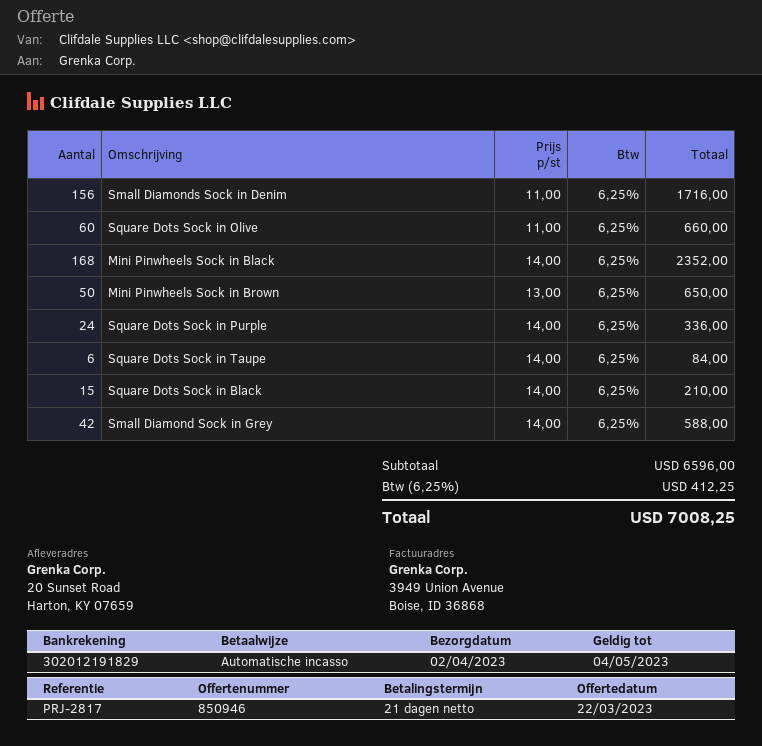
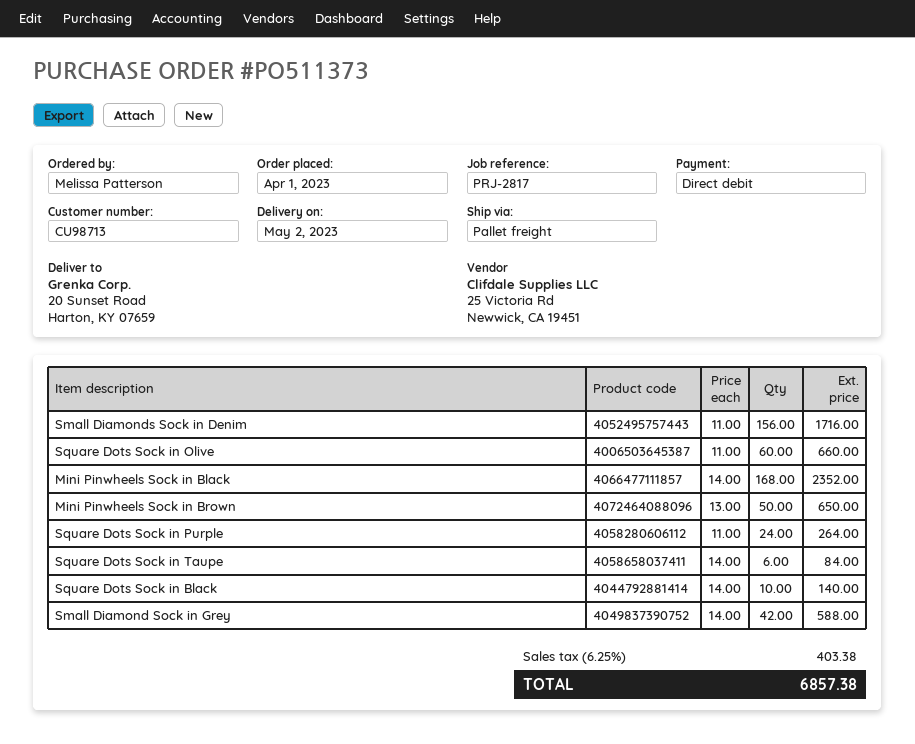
delivery date: 2023-04-02 -> 2023-05-02
Square Dots Sock in Purple: 24 x 14.00 = 336.00 -> 24 x 11.00 = 264.00
Square Dots Sock in Black: 15 x 14.00 = 210.00 -> 10 x 14.00 = 140.00
tax: 6.25% = 412.25 -> 6.25% = 403.38
total: 7008.25 -> 6857.38

